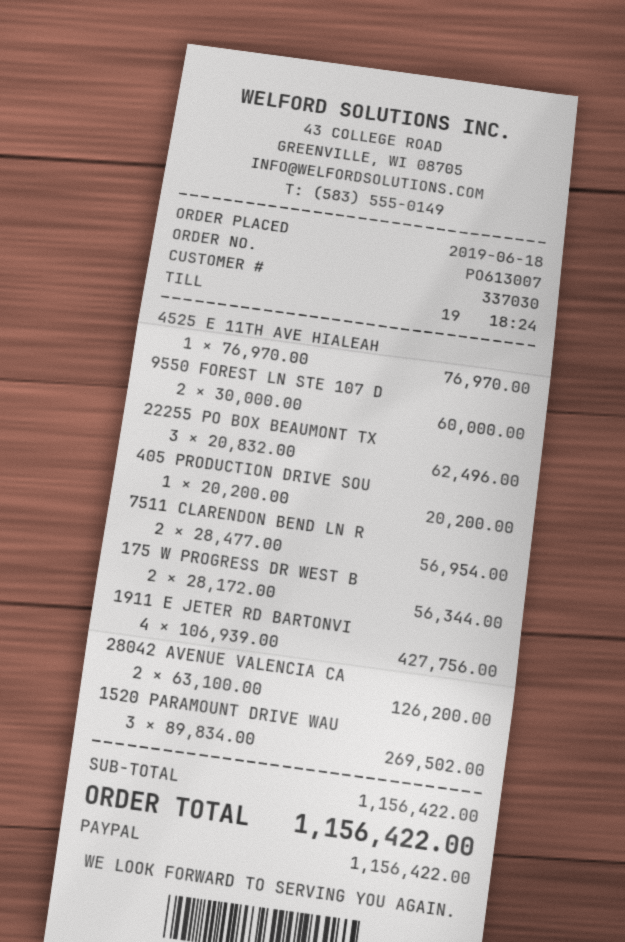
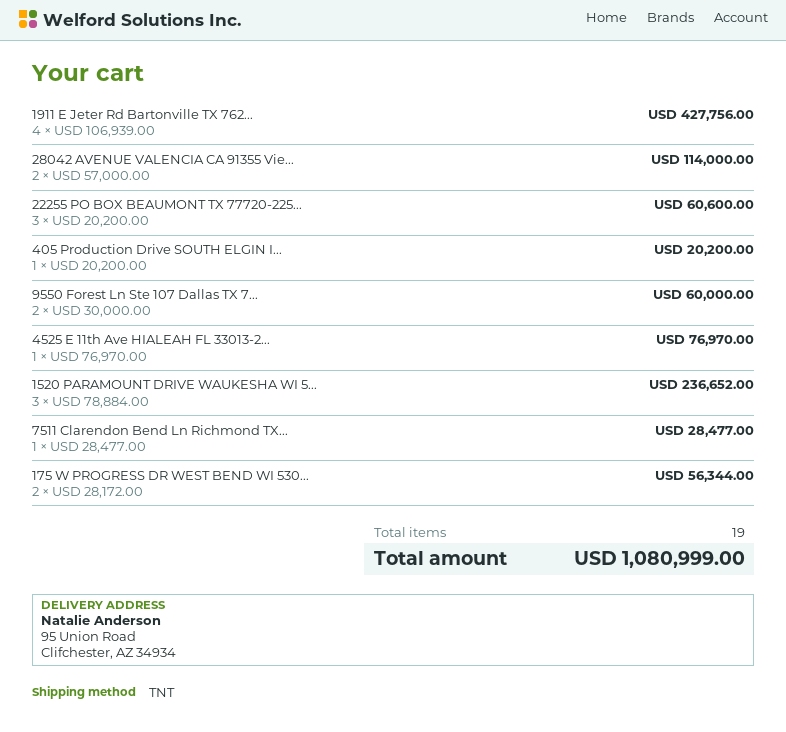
22255 PO BOX BEAUMONT TX: 3 x 20832.00 = 62496.00 -> 3 x 20200.00 = 60600.00
7511 CLARENDON BEND LN R: 2 x 28477.00 = 56954.00 -> 1 x 28477.00 = 28477.00
28042 AVENUE VALENCIA CA: 2 x 63100.00 = 126200.00 -> 2 x 57000.00 = 114000.00
1520 PARAMOUNT DRIVE WAU: 3 x 89834.00 = 269502.00 -> 3 x 78884.00 = 236652.00
total: 1156422.00 -> 1080999.00

